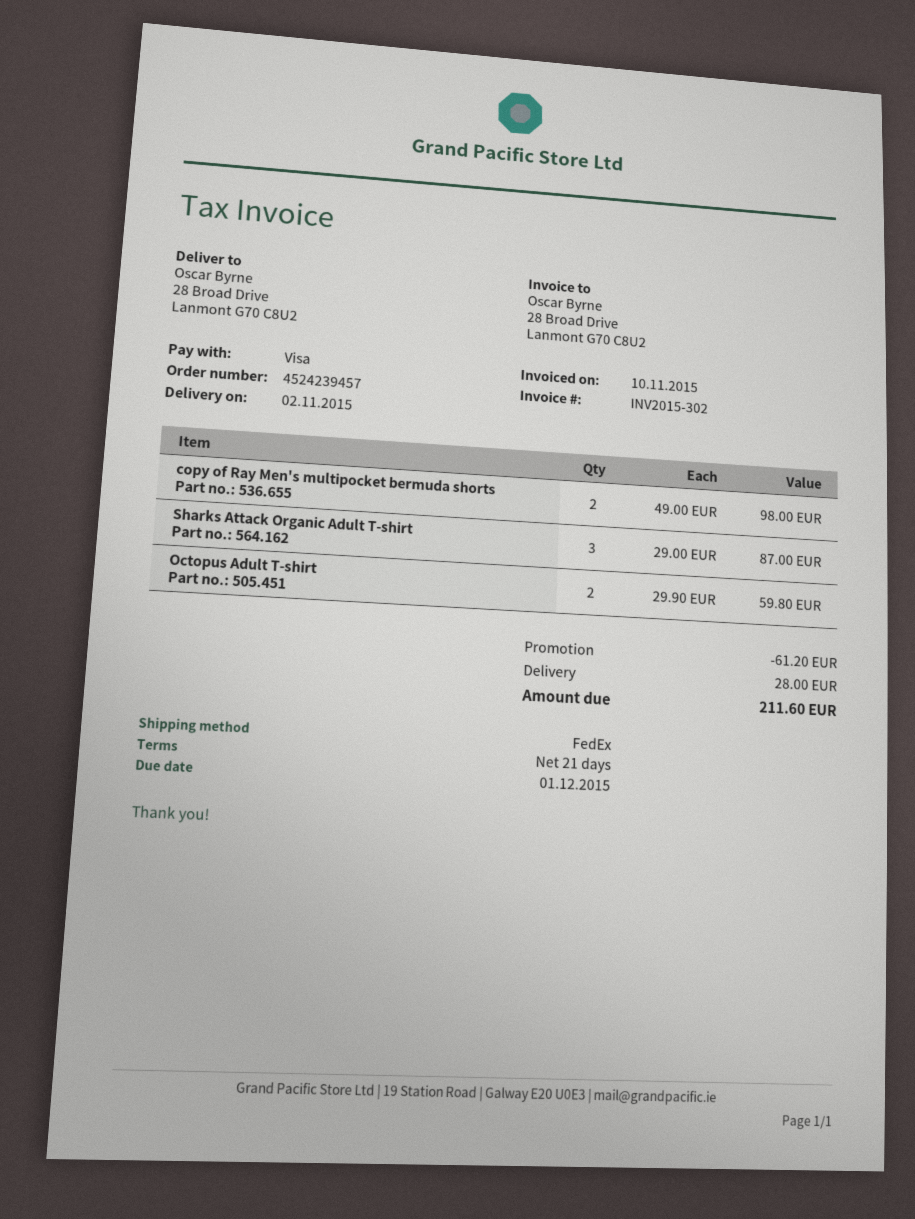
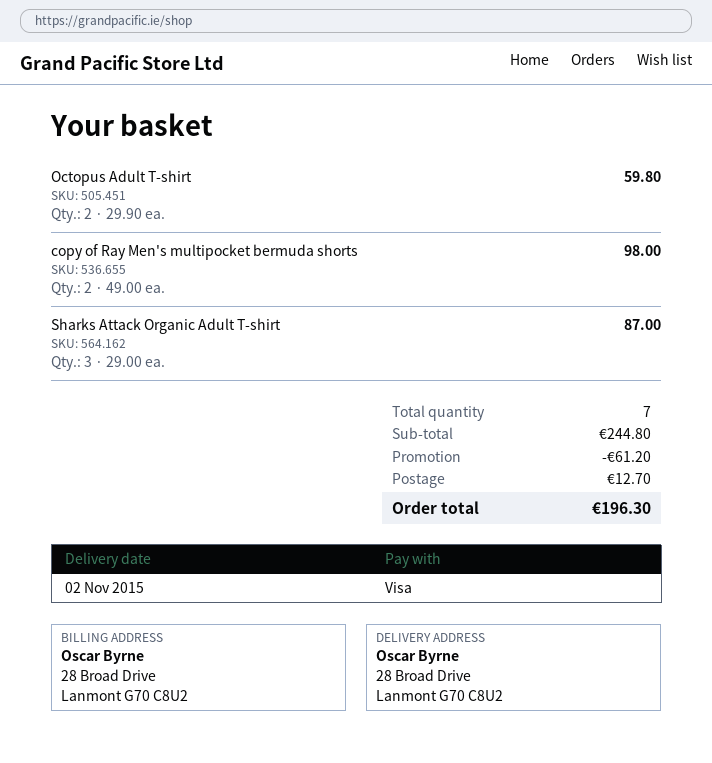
shipping: 28.00 -> 12.70
total: 211.60 -> 196.30

